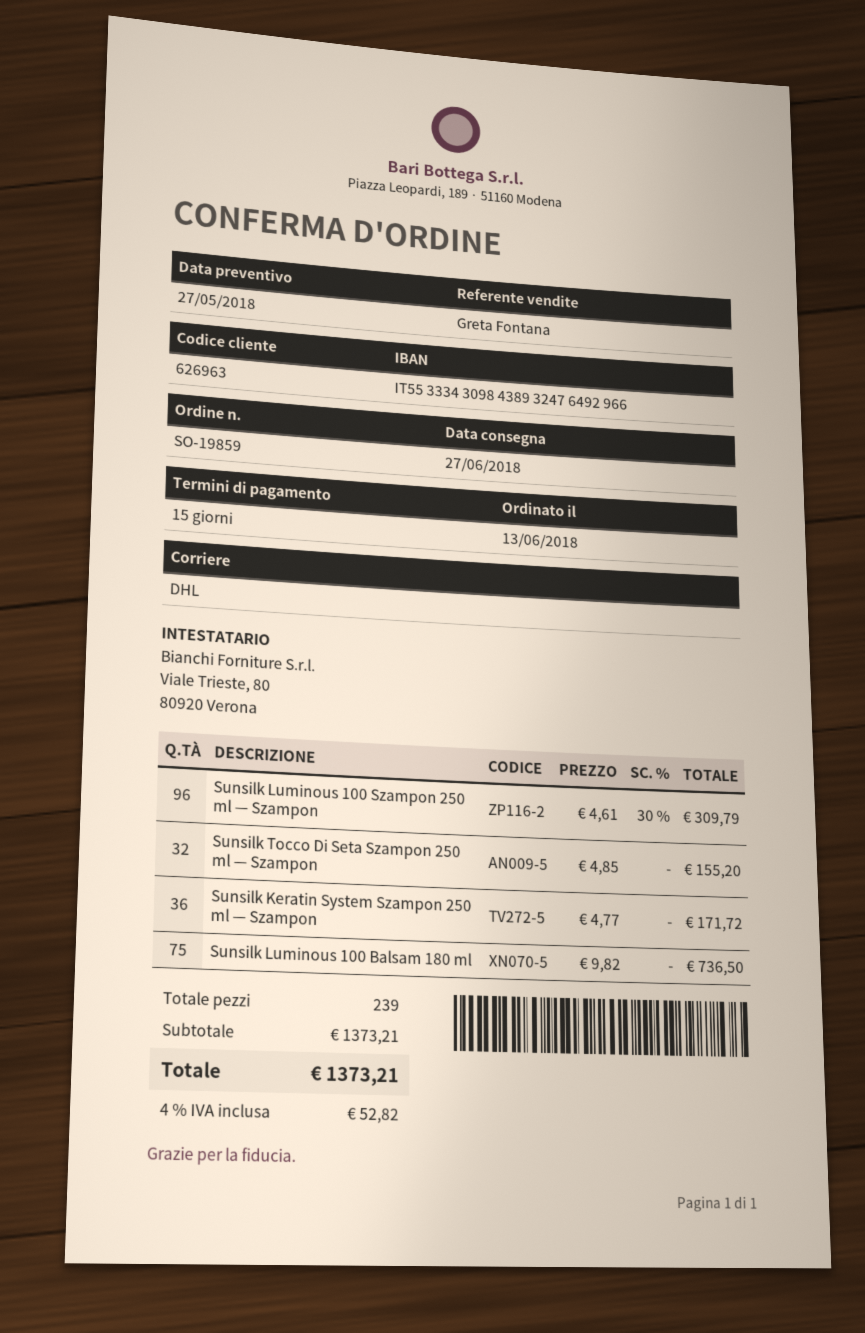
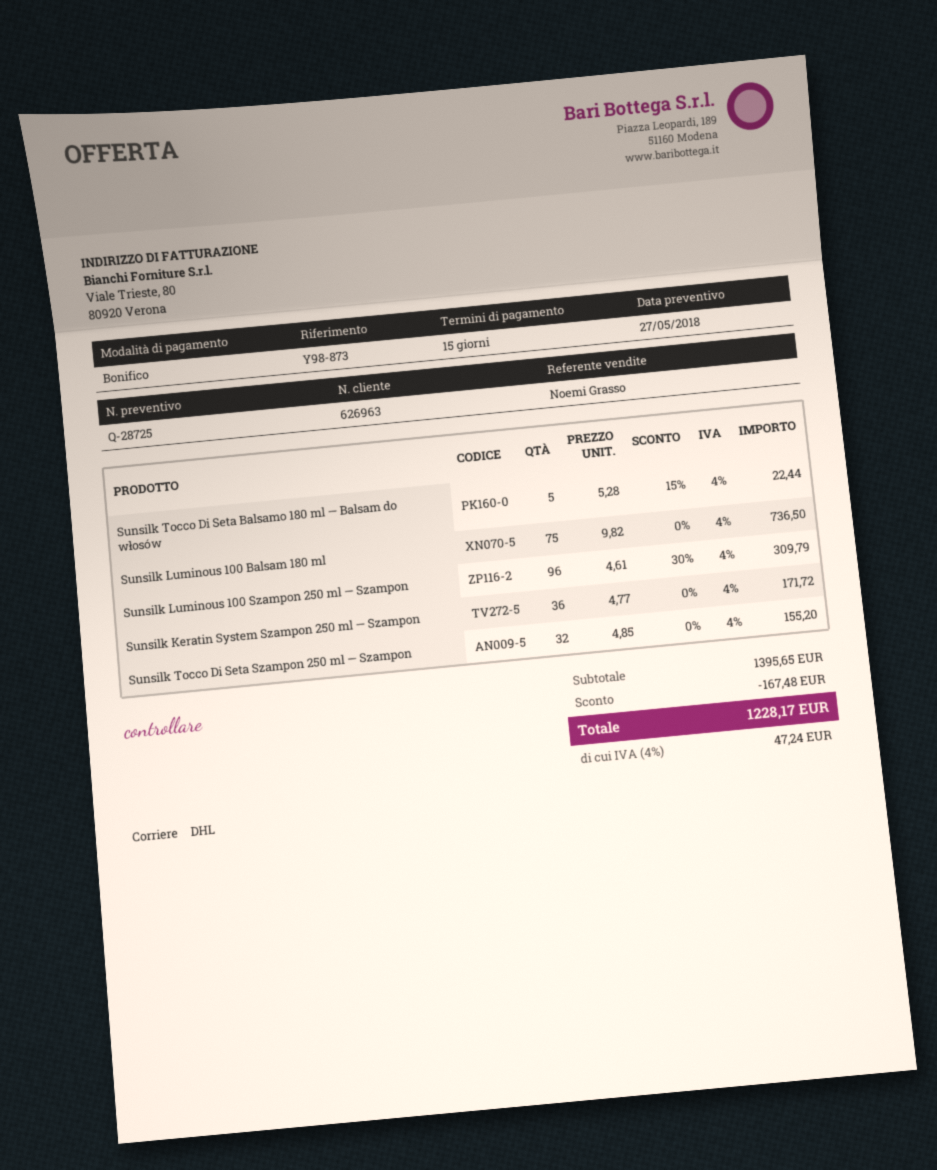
sales rep: Greta Fontana -> Noemi Grasso
Sunsilk Tocco Di Seta Balsamo 180 ml — Balsam do włosów: none -> 5 x 5.28 - 15% = 22.44
subtotal: 1373.21 -> 1395.65
discount: none -> 167.48
tax: 4% = 52.82 -> 4% = 47.24
total: 1373.21 -> 1228.17

